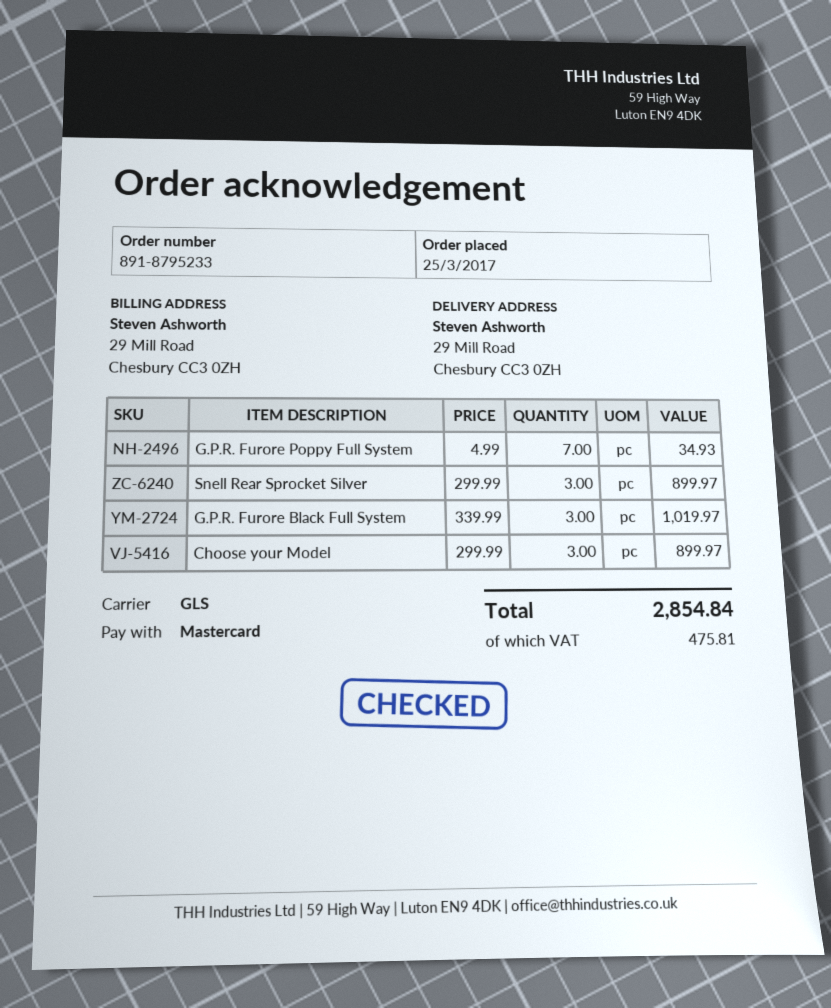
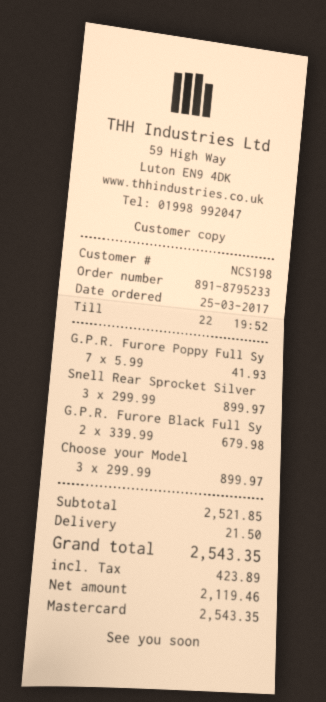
G.P.R. Furore Poppy Full System: 7 x 4.99 = 34.93 -> 7 x 5.99 = 41.93
G.P.R. Furore Black Full System: 3 x 339.99 = 1019.97 -> 2 x 339.99 = 679.98
shipping: none -> 21.50
tax: 475.81 -> 423.89
total: 2854.84 -> 2543.35

